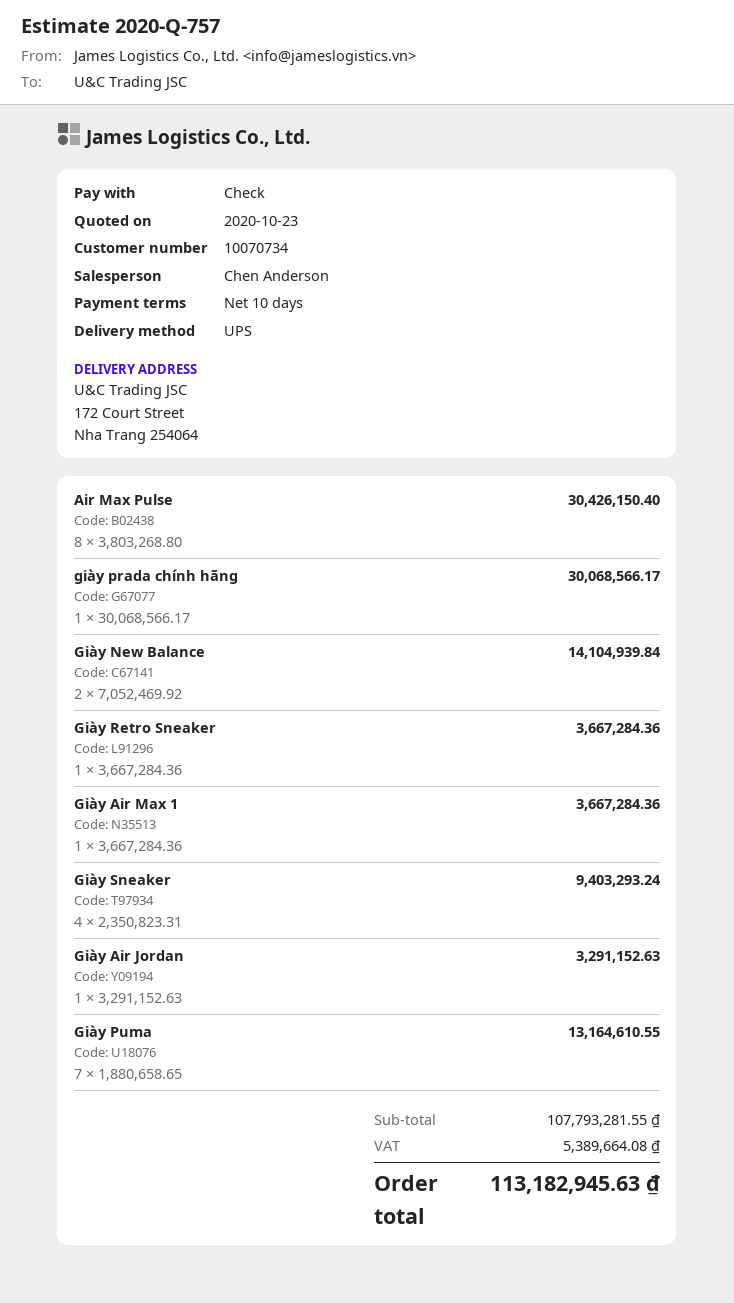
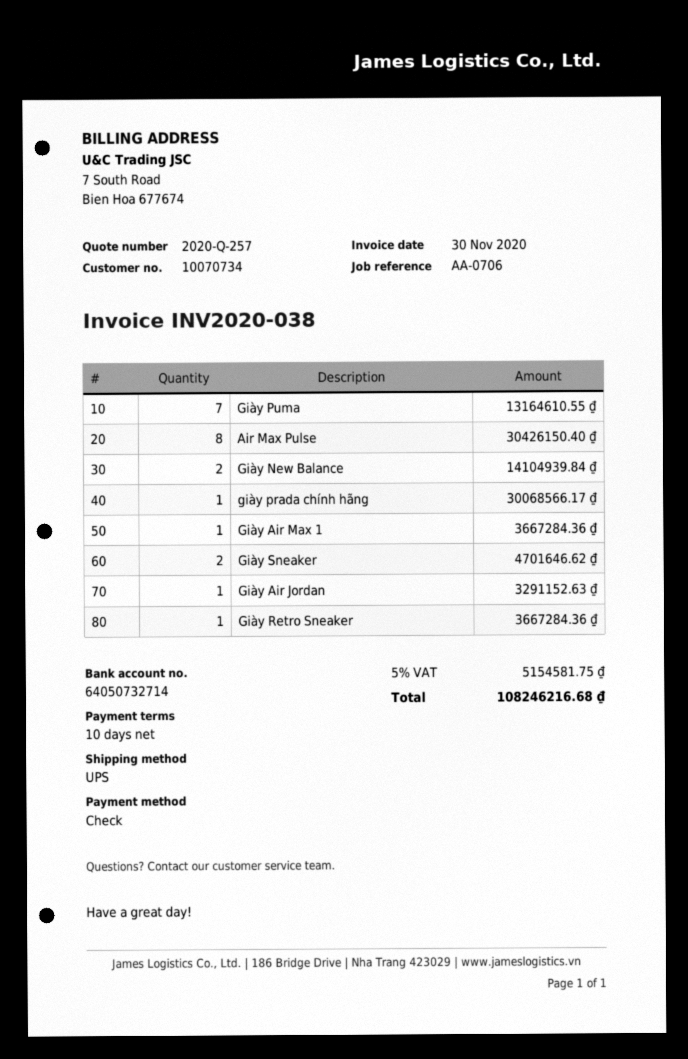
quote number: 2020-Q-757 -> 2020-Q-257
Giày Sneaker: 4 for 9403293.24 -> 2 for 4701646.62
tax: 5389664.08 -> 5154581.75
total: 113182945.63 -> 108246216.68

